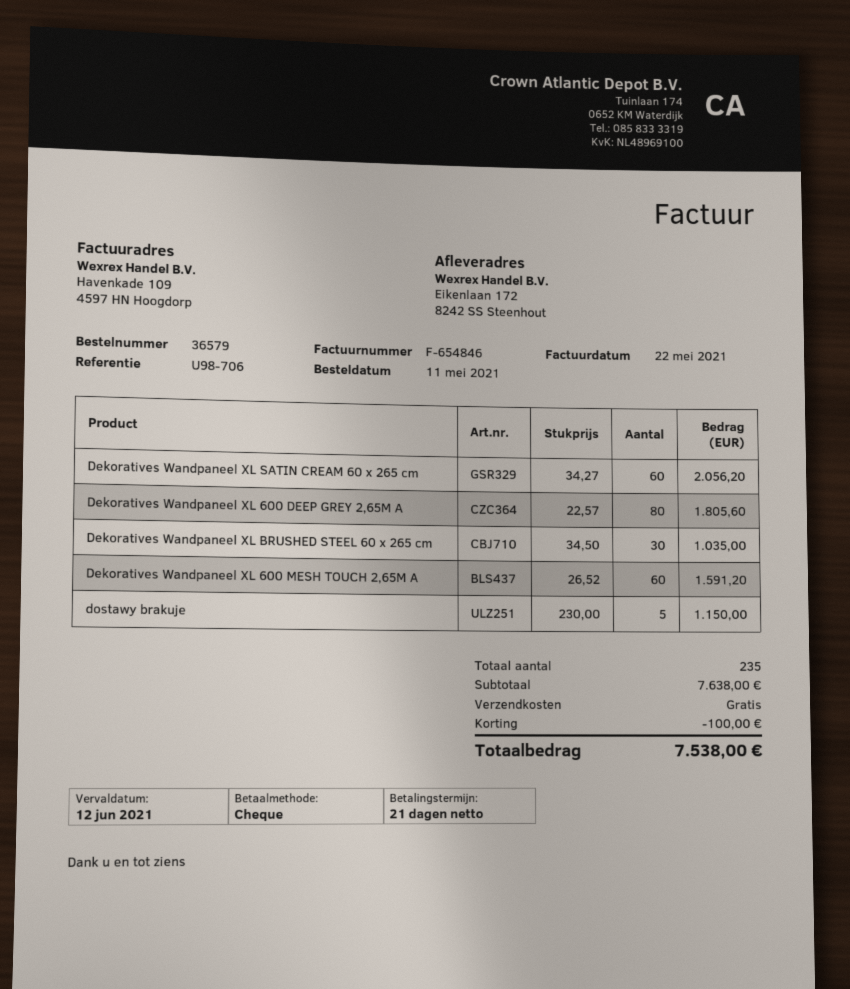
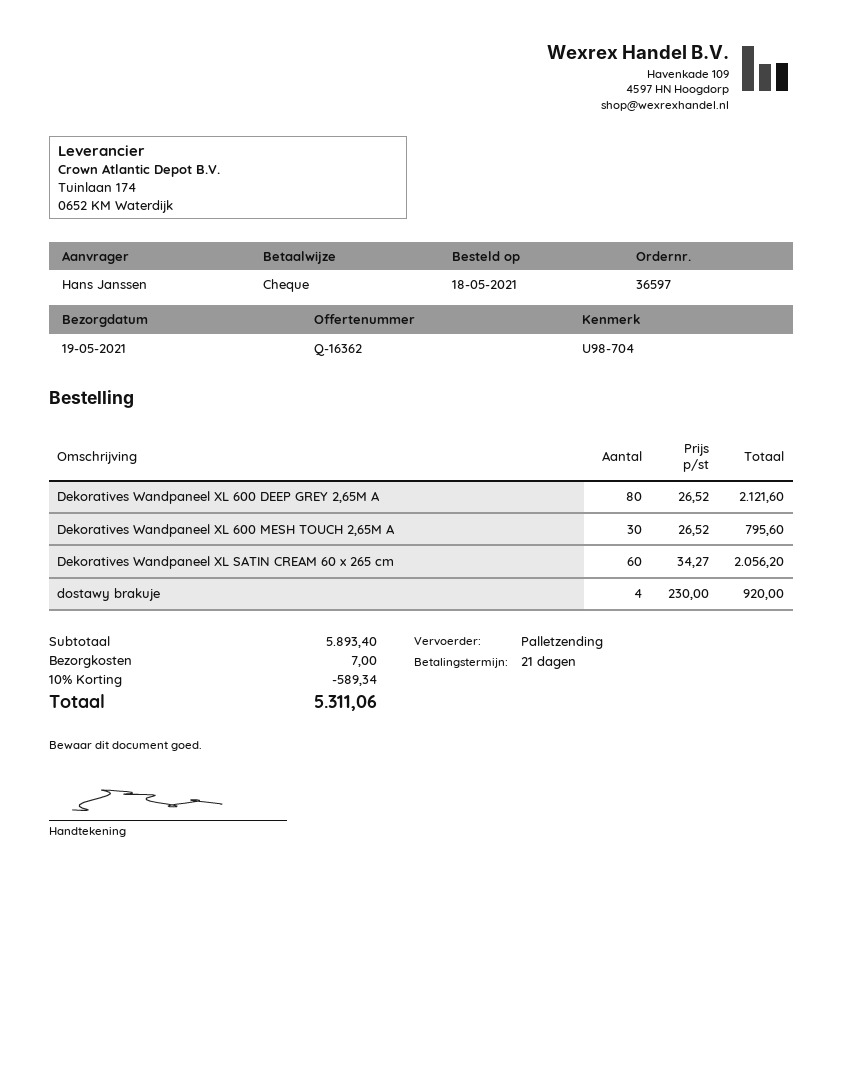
order number: 36579 -> 36597
order date: 2021-05-11 -> 2021-05-18
reference: U98-706 -> U98-704
Dekoratives Wandpaneel XL 600 DEEP GREY 2,65M A: 80 x 22.57 = 1805.60 -> 80 x 26.52 = 2121.60
Dekoratives Wandpaneel XL BRUSHED STEEL 60 x 265 cm: 30 x 34.50 = 1035.00 -> none
Dekoratives Wandpaneel XL 600 MESH TOUCH 2,65M A: 60 x 26.52 = 1591.20 -> 30 x 26.52 = 795.60
dostawy brakuje: 5 x 230.00 = 1150.00 -> 4 x 230.00 = 920.00
subtotal: 7638.00 -> 5893.40
discount: 100.00 -> 589.34
shipping: 0.00 -> 7.00
total: 7538.00 -> 5311.06

